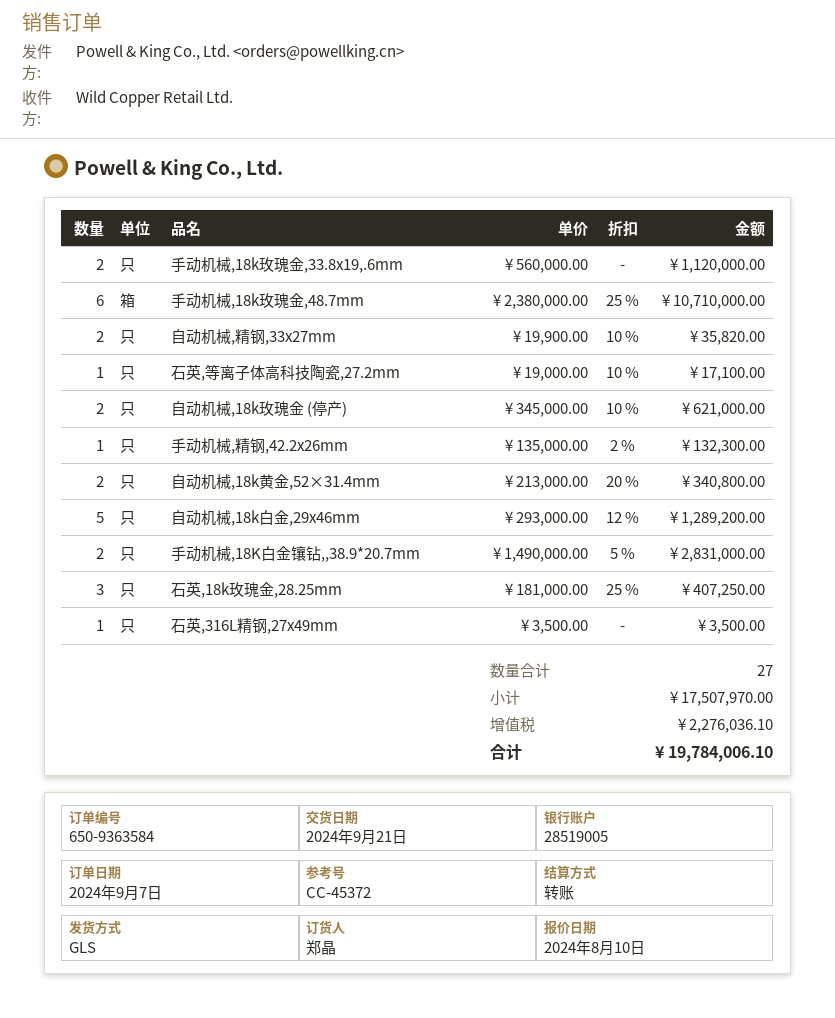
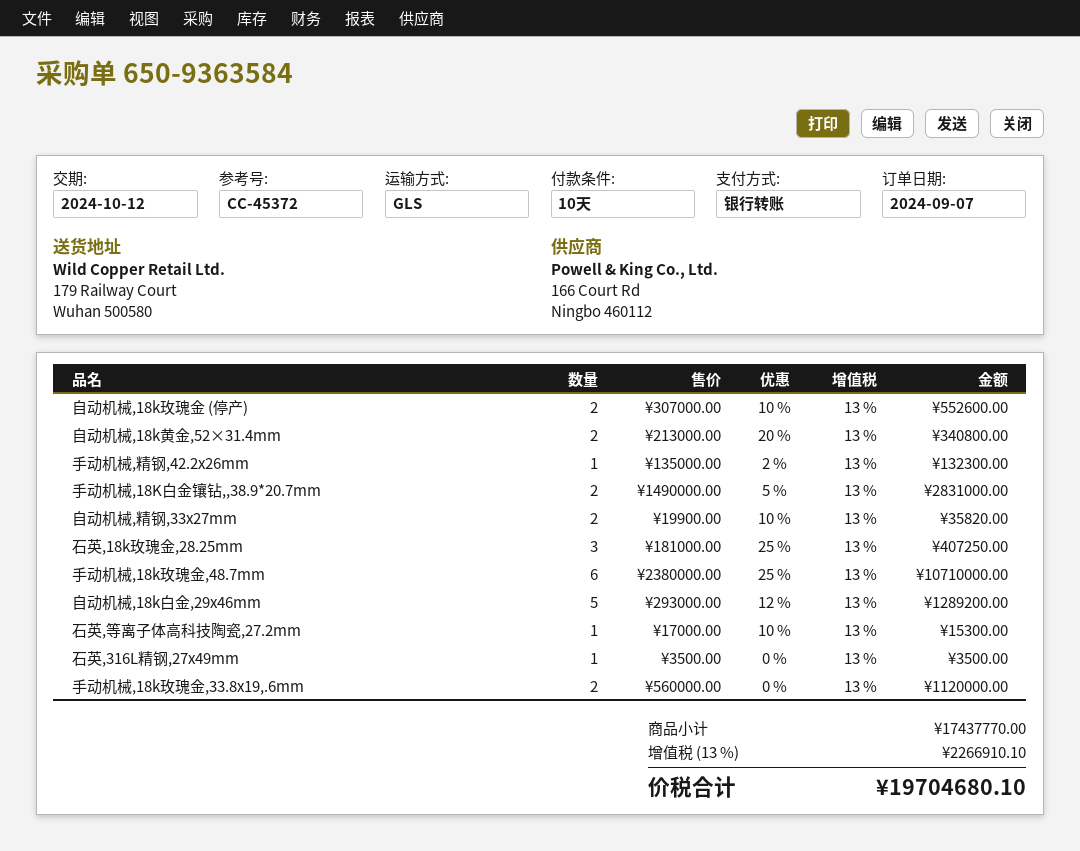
delivery date: 2024-09-21 -> 2024-10-12
石英,等离子体高科技陶瓷,27.2mm: 1 x 19000.00 - 10% = 17100.00 -> 1 x 17000.00 - 10% = 15300.00
自动机械,18k玫瑰金 (停产): 2 x 345000.00 - 10% = 621000.00 -> 2 x 307000.00 - 10% = 552600.00
subtotal: 17507970.00 -> 17437770.00
tax: 2276036.10 -> 2266910.10
total: 19784006.10 -> 19704680.10

